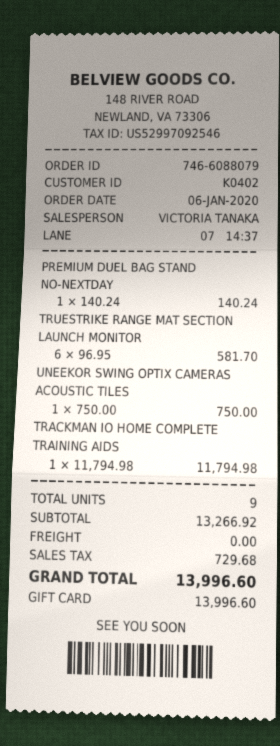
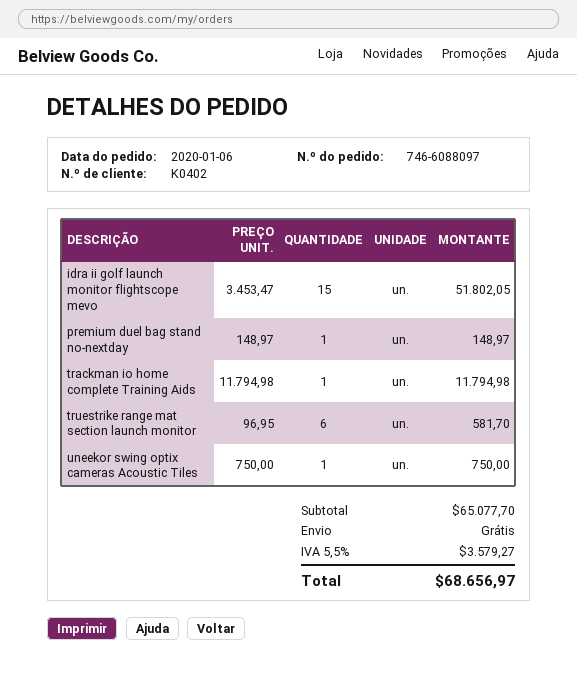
order number: 746-6088079 -> 746-6088097
PREMIUM DUEL BAG STAND NO-NEXTDAY: 1 x 140.24 = 140.24 -> 1 x 148.97 = 148.97
idra ii golf launch monitor flightscope mevo: none -> 15 x 3453.47 = 51802.05
subtotal: 13266.92 -> 65077.70
tax: 729.68 -> 3579.27
total: 13996.60 -> 68656.97

